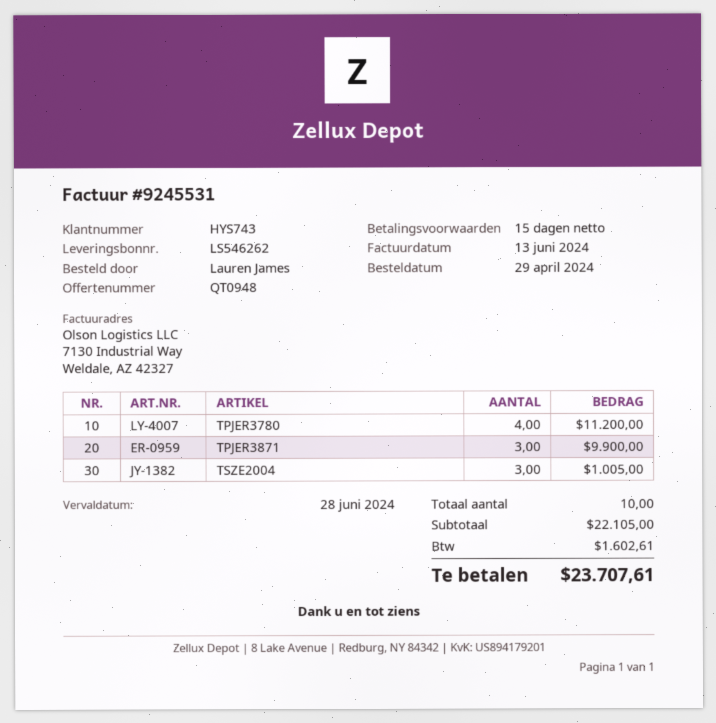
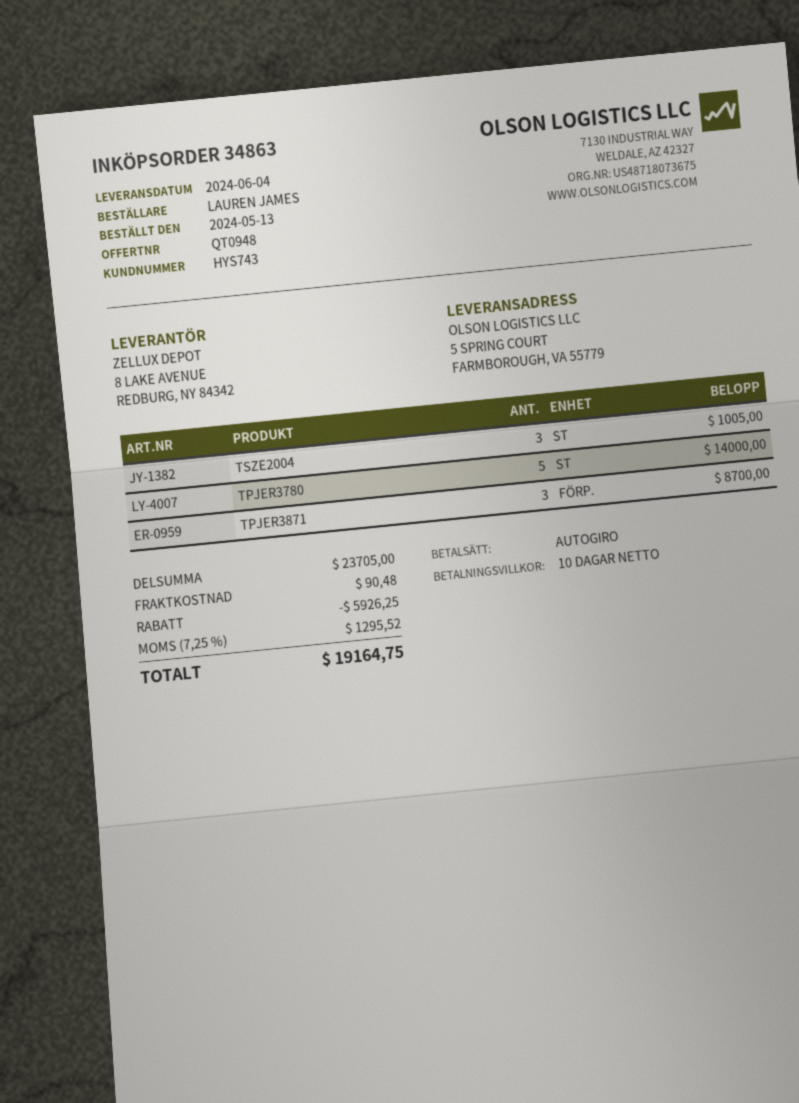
order date: 2024-04-29 -> 2024-05-13
payment terms: 15 days -> 10 days
TPJER3780: 4 for 11200.00 -> 5 for 14000.00
TPJER3871: 3 for 9900.00 -> 3 for 8700.00
subtotal: 22105.00 -> 23705.00
discount: none -> 5926.25
shipping: none -> 90.48
tax: 1602.61 -> 1295.52
total: 23707.61 -> 19164.75

